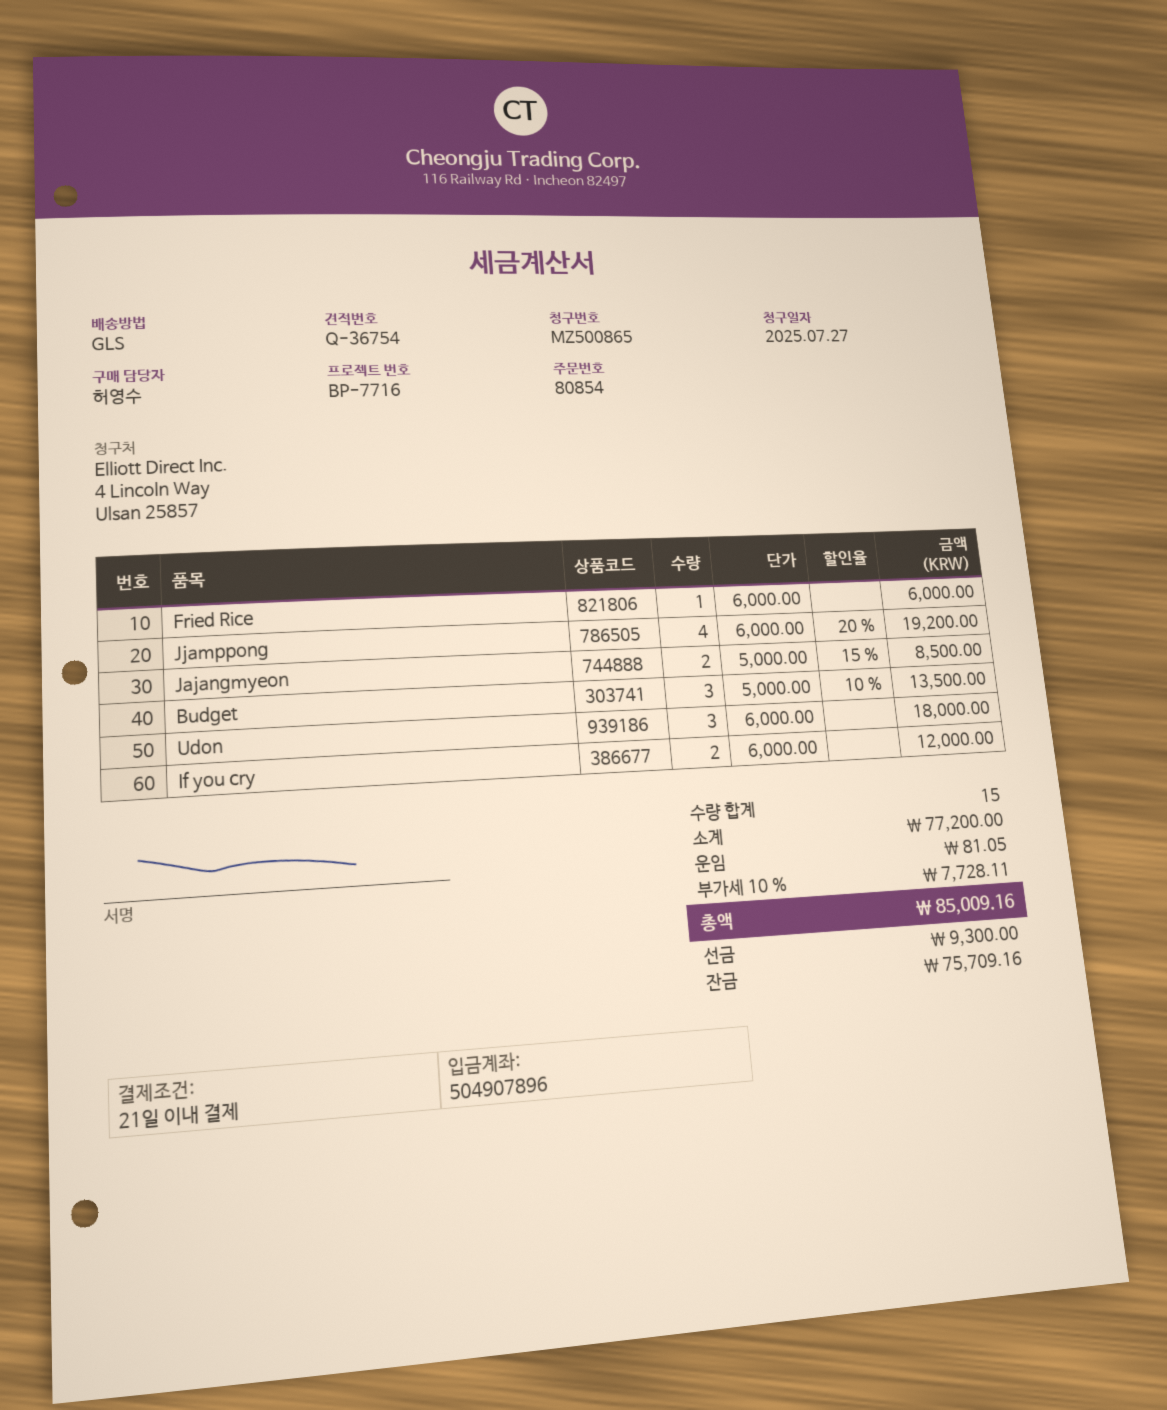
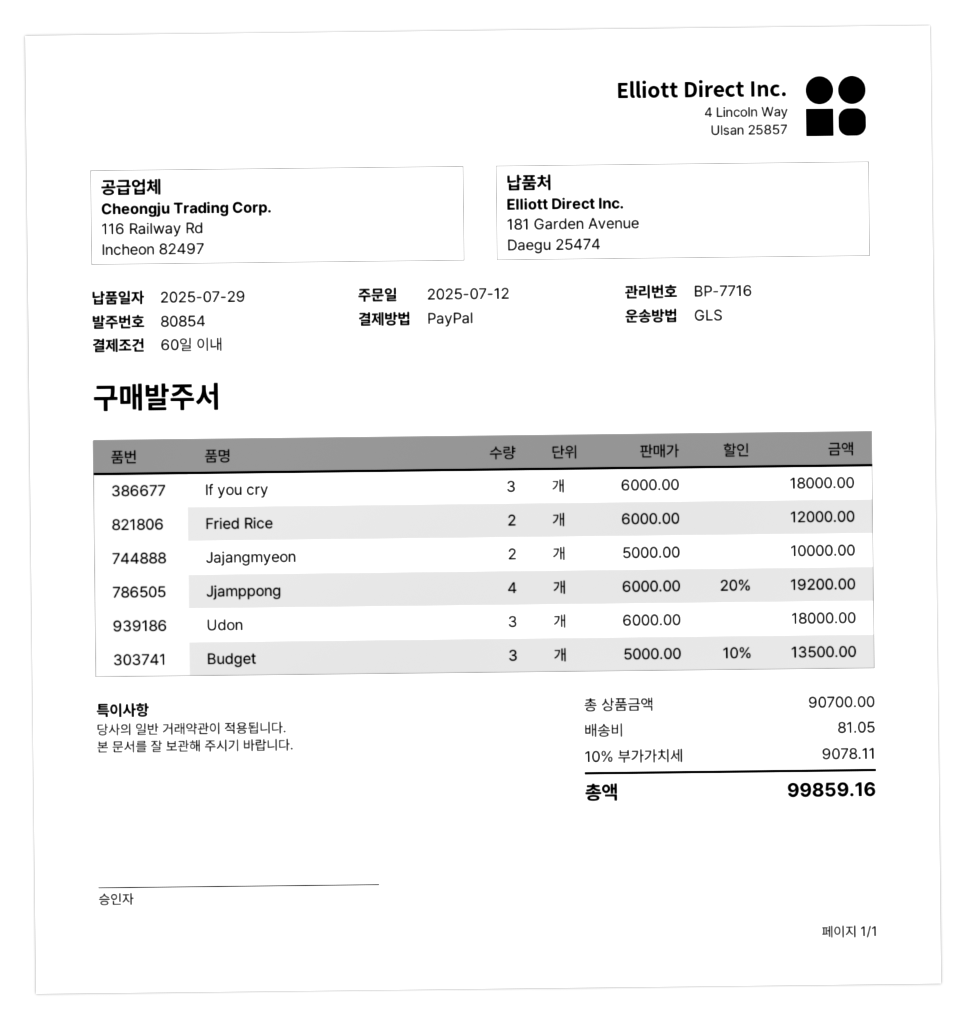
payment terms: 21 days -> 60 days
Fried Rice: 1 x 6000.00 = 6000.00 -> 2 x 6000.00 = 12000.00
Jajangmyeon: 2 x 5000.00 - 15% = 8500.00 -> 2 x 5000.00 = 10000.00
If you cry: 2 x 6000.00 = 12000.00 -> 3 x 6000.00 = 18000.00
subtotal: 77200.00 -> 90700.00
tax: 10% = 7728.11 -> 10% = 9078.11
total: 85009.16 -> 99859.16

